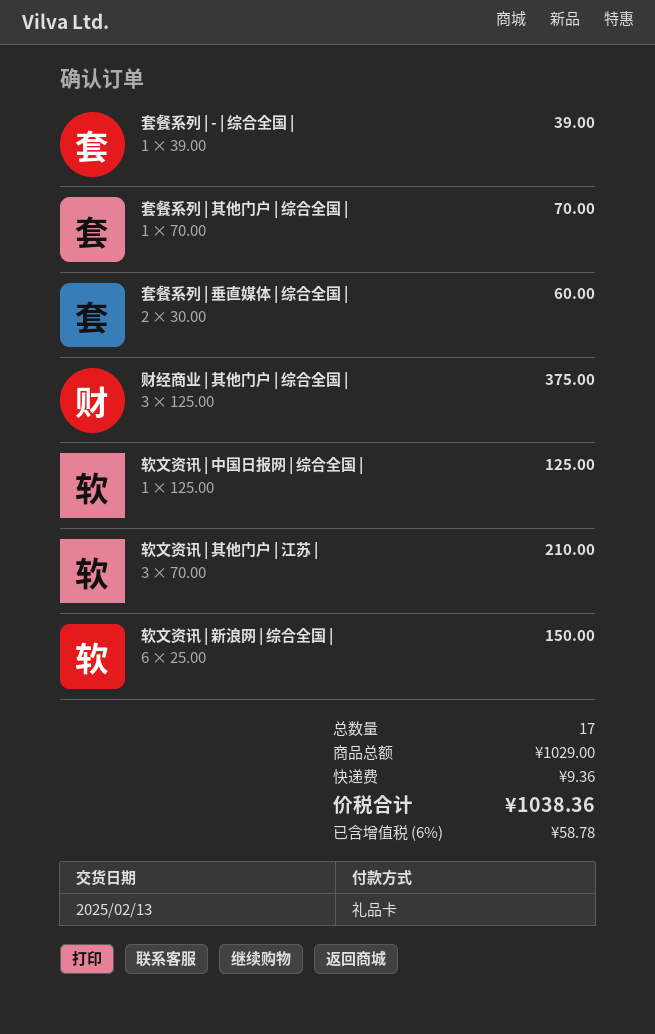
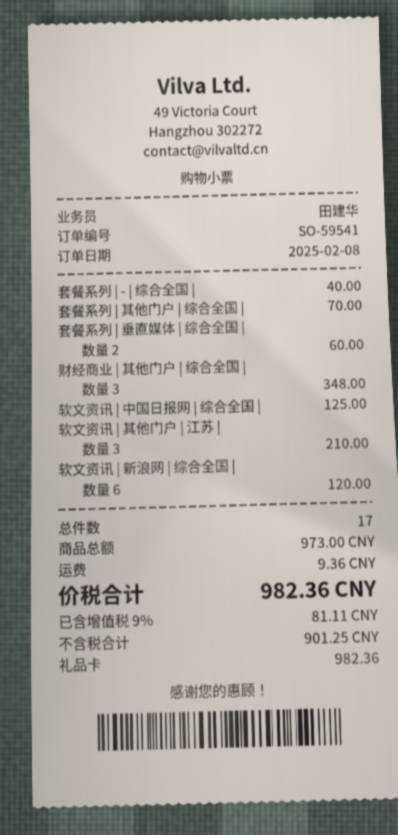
套餐系列 | - | 综合全国 |: 1 for 39.00 -> 1 for 40.00
财经商业 | 其他门户 | 综合全国 |: 3 for 375.00 -> 3 for 348.00
软文资讯 | 新浪网 | 综合全国 |: 6 for 150.00 -> 6 for 120.00
subtotal: 1029.00 -> 973.00
tax: 6% = 58.78 -> 9% = 81.11
total: 1038.36 -> 982.36

